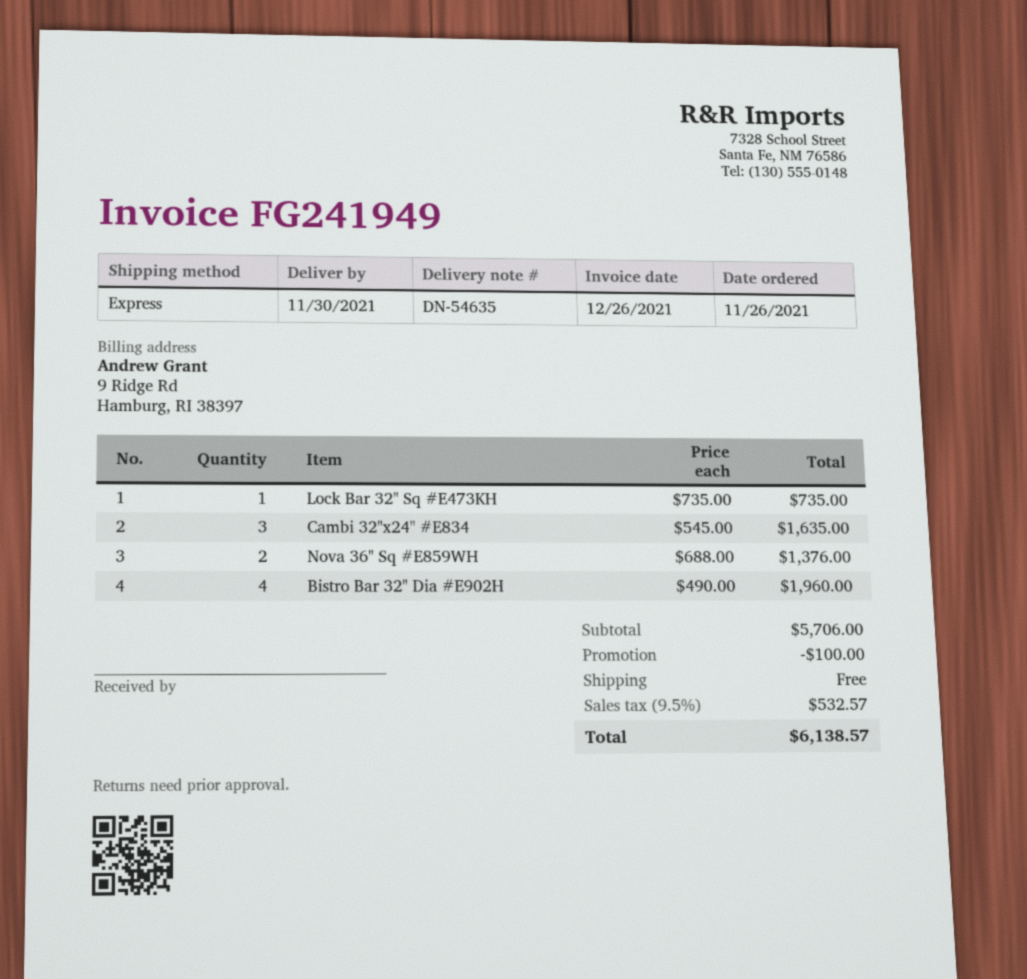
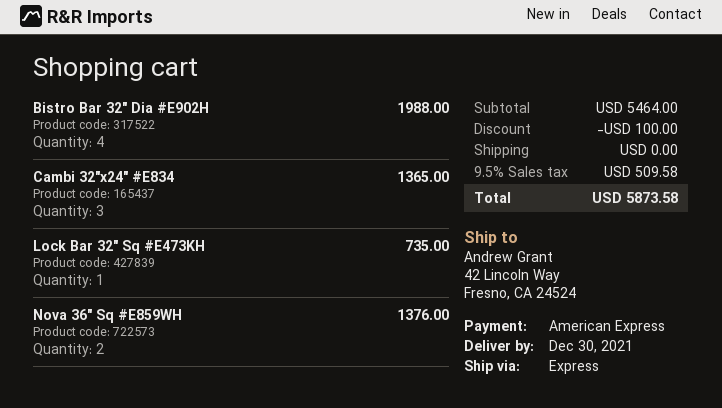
delivery date: 2021-11-30 -> 2021-12-30
Cambi 32"x24" #E834: 3 for 1635.00 -> 3 for 1365.00
Bistro Bar 32" Dia #E902H: 4 for 1960.00 -> 4 for 1988.00
subtotal: 5706.00 -> 5464.00
tax: 9.5% = 532.57 -> 9.5% = 509.58
total: 6138.57 -> 5873.58

